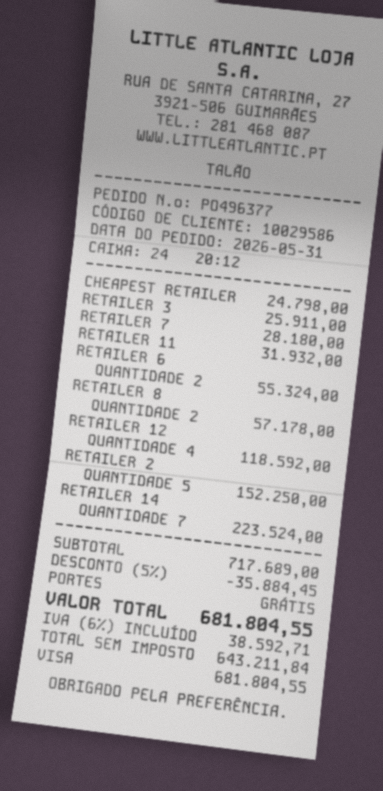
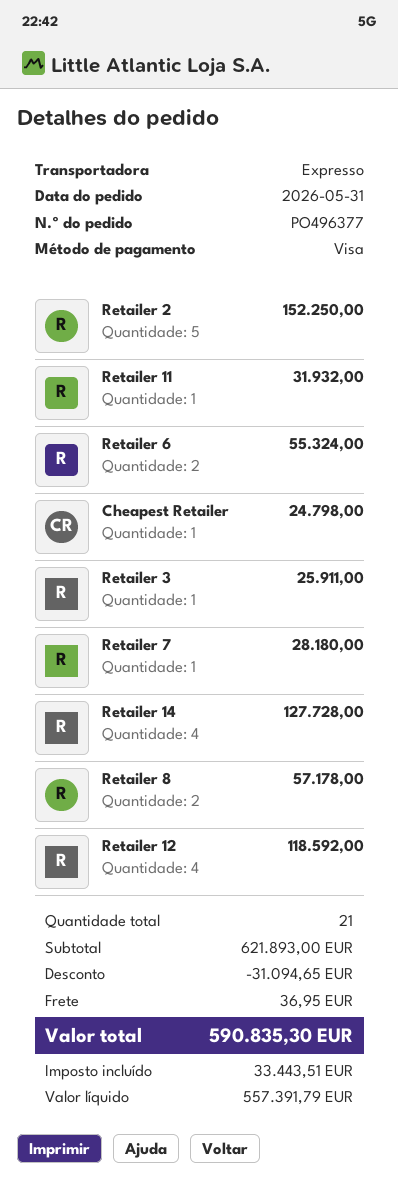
RETAILER 14: 7 for 223524.00 -> 4 for 127728.00
subtotal: 717689.00 -> 621893.00
discount: 35884.45 -> 31094.65
shipping: 0.00 -> 36.95
net: 643211.84 -> 557391.79
tax: 38592.71 -> 33443.51
total: 681804.55 -> 590835.30

